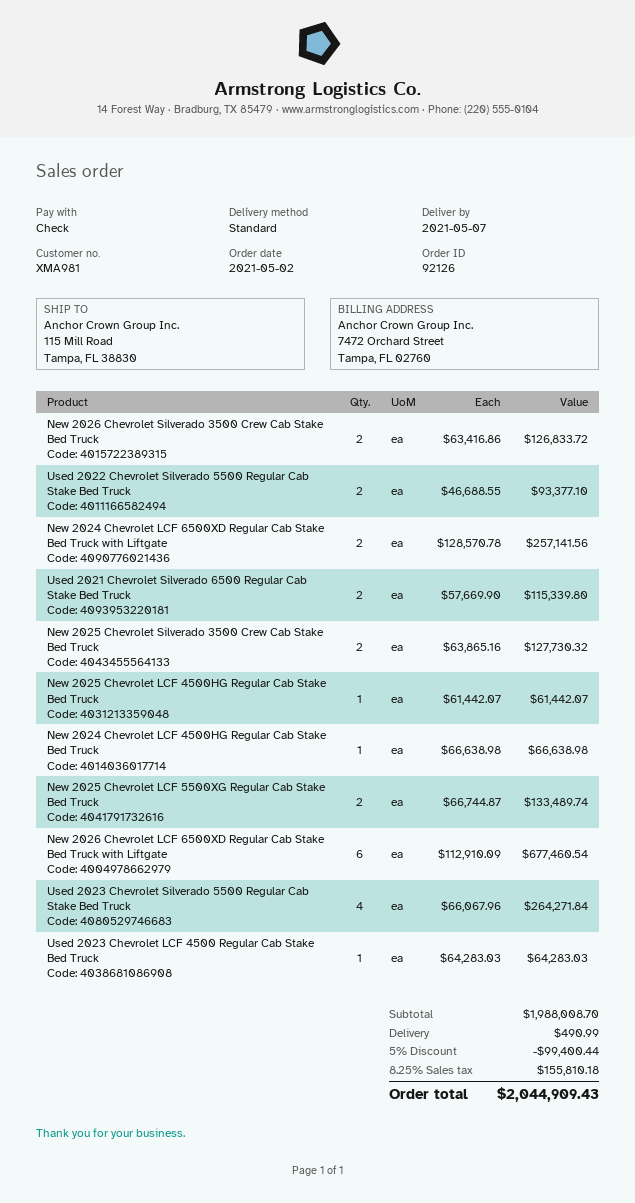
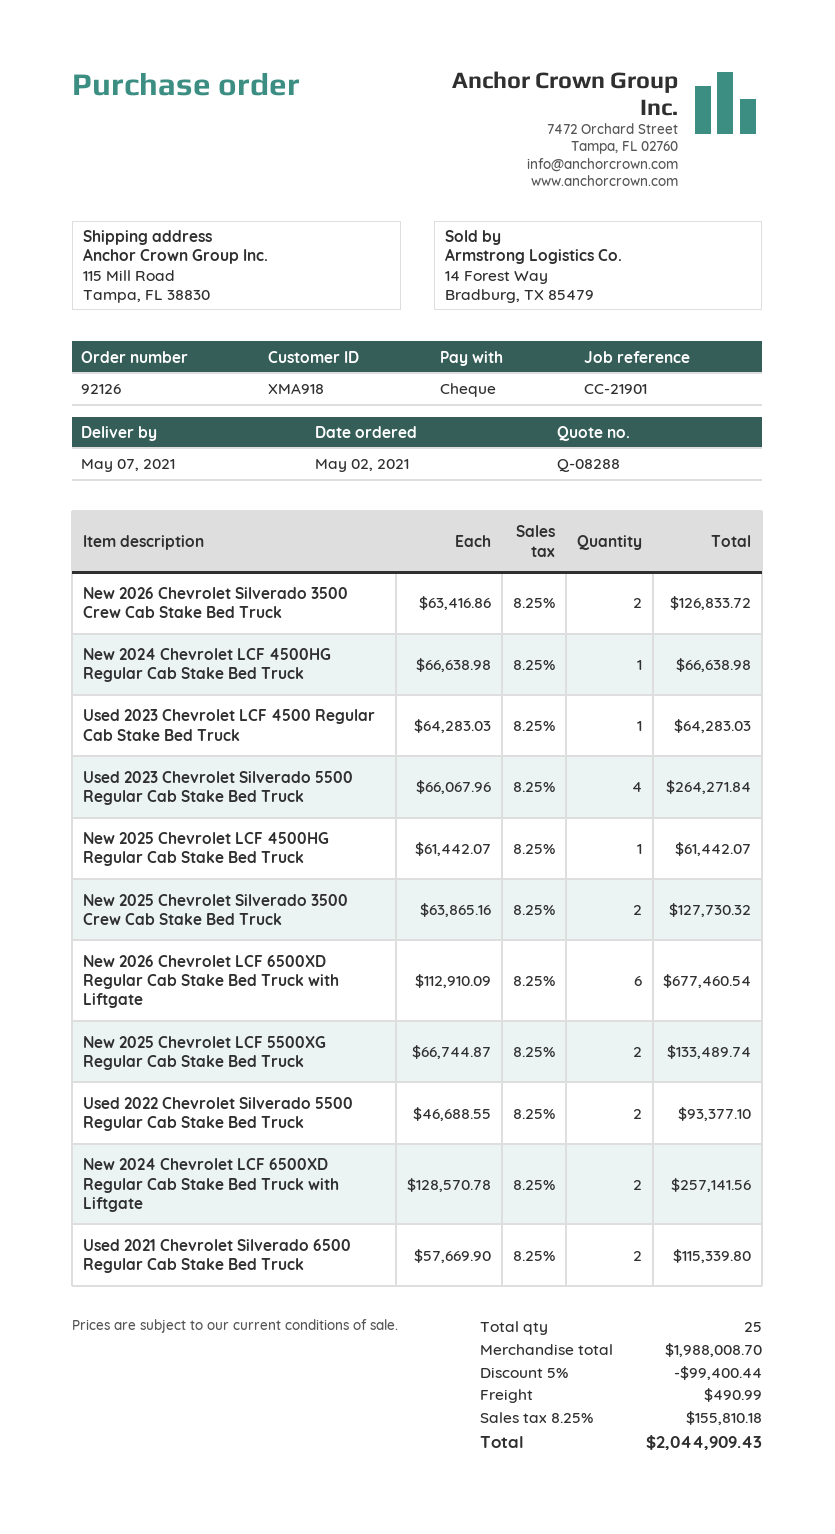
customer number: XMA981 -> XMA918

